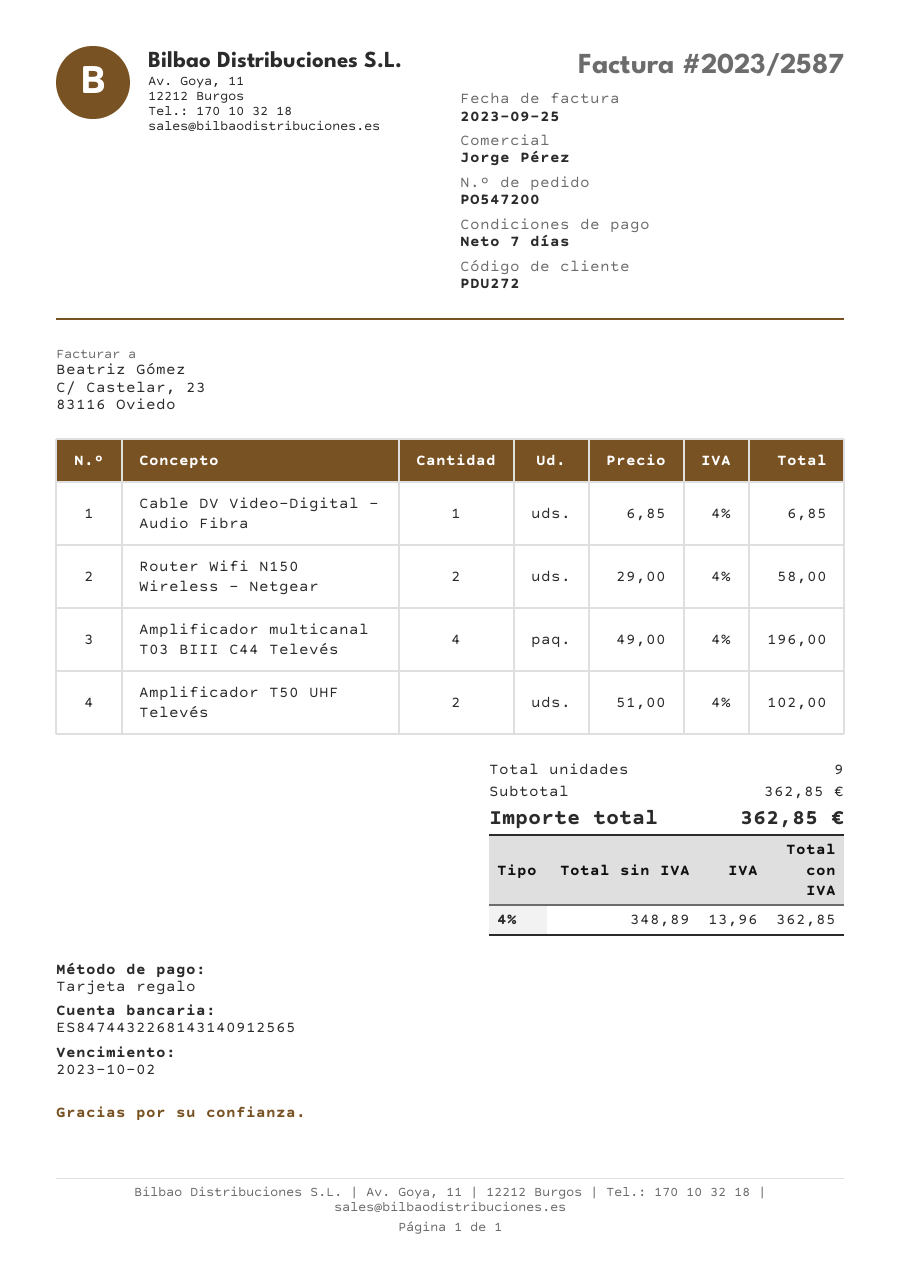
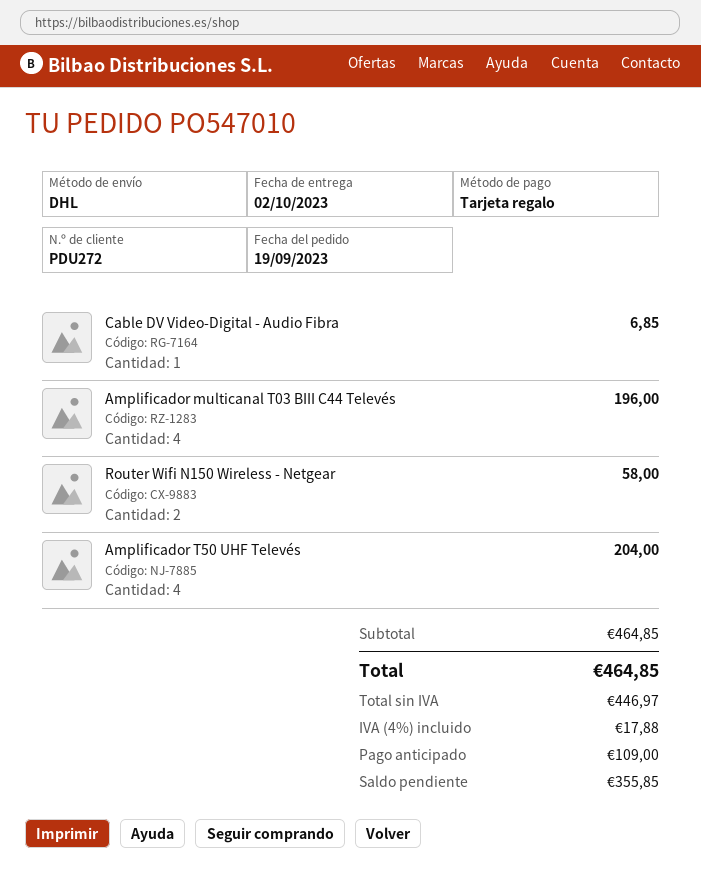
order number: PO547200 -> PO547010
Amplificador T50 UHF Televés: 2 for 102.00 -> 4 for 204.00
subtotal: 362.85 -> 464.85
net: 348.89 -> 446.97
tax: 4% = 13.96 -> 4% = 17.88
total: 362.85 -> 464.85

